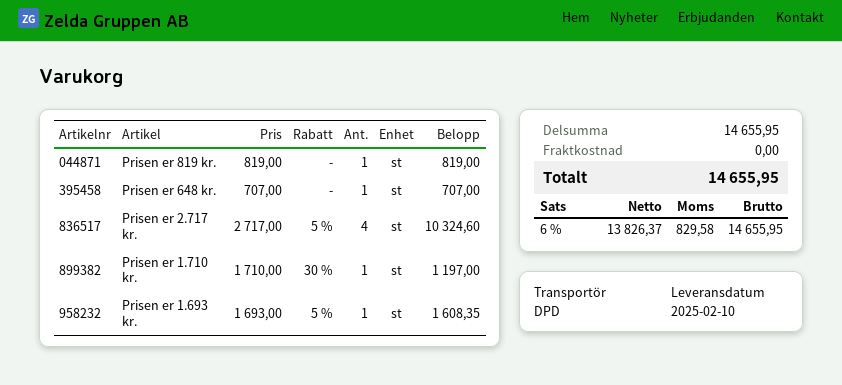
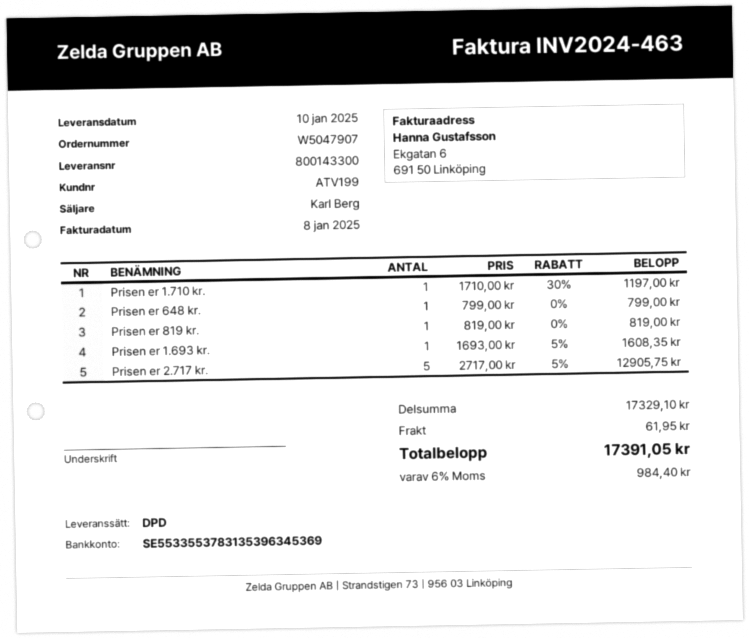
delivery date: 2025-02-10 -> 2025-01-10
Prisen er 648 kr.: 1 x 707.00 = 707.00 -> 1 x 799.00 = 799.00
Prisen er 2.717 kr.: 4 x 2717.00 - 5% = 10324.60 -> 5 x 2717.00 - 5% = 12905.75
subtotal: 14655.95 -> 17329.10
shipping: 0.00 -> 61.95
tax: 6% = 829.58 -> 6% = 984.40
total: 14655.95 -> 17391.05

